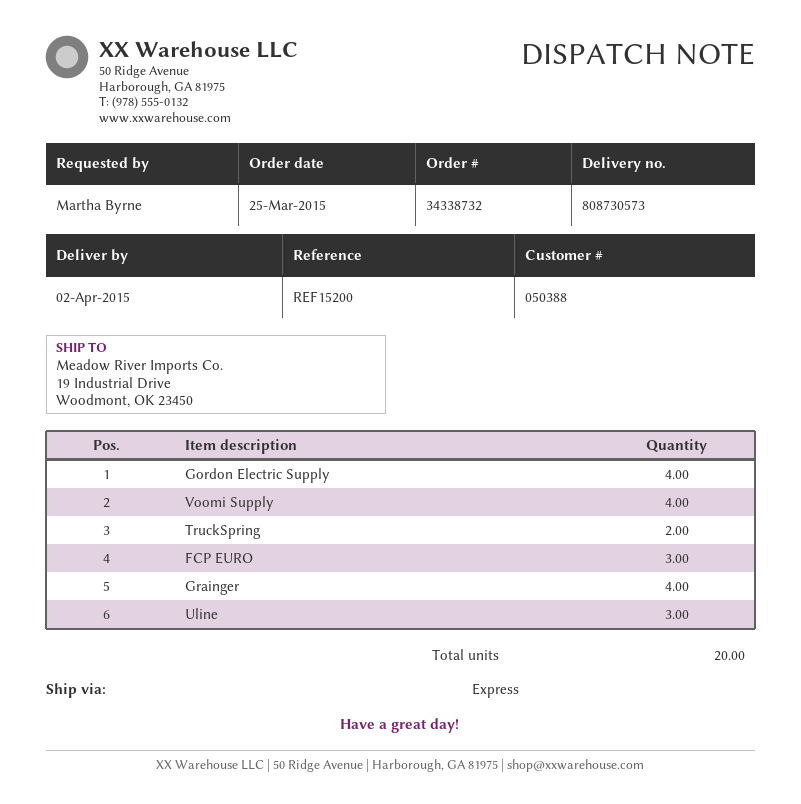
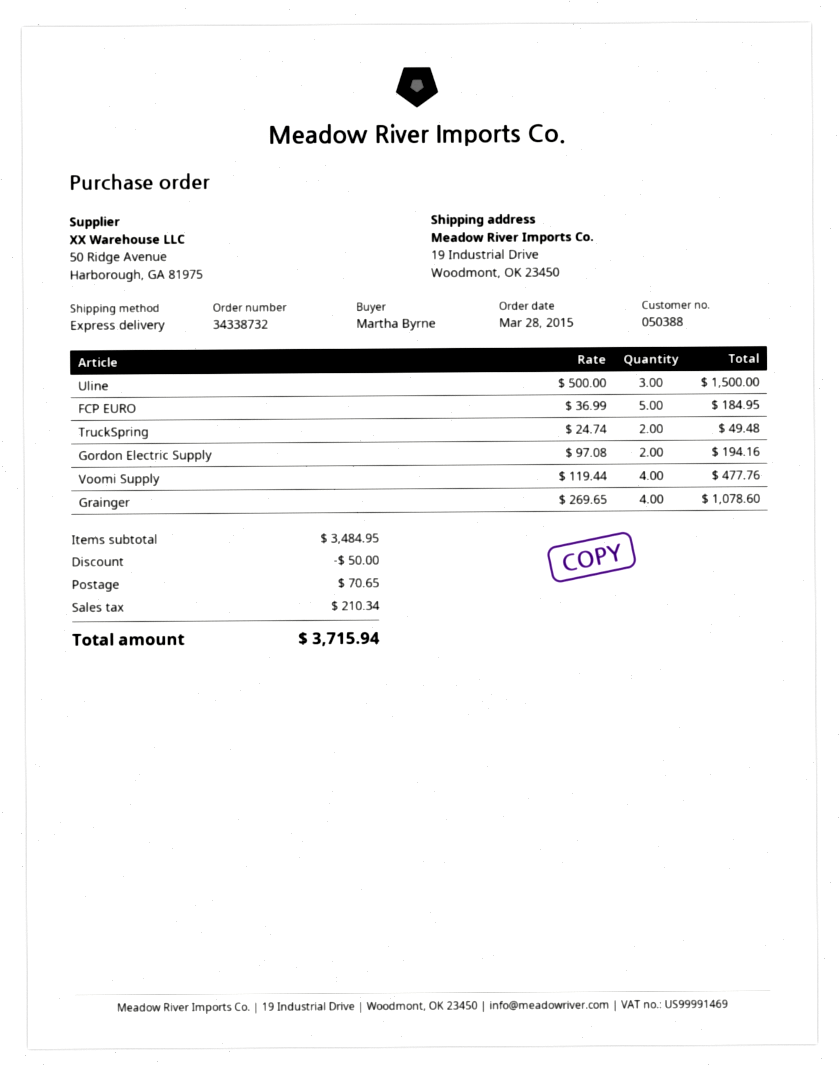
order date: 2015-03-25 -> 2015-03-28
Gordon Electric Supply: 4 -> 2
FCP EURO: 3 -> 5

